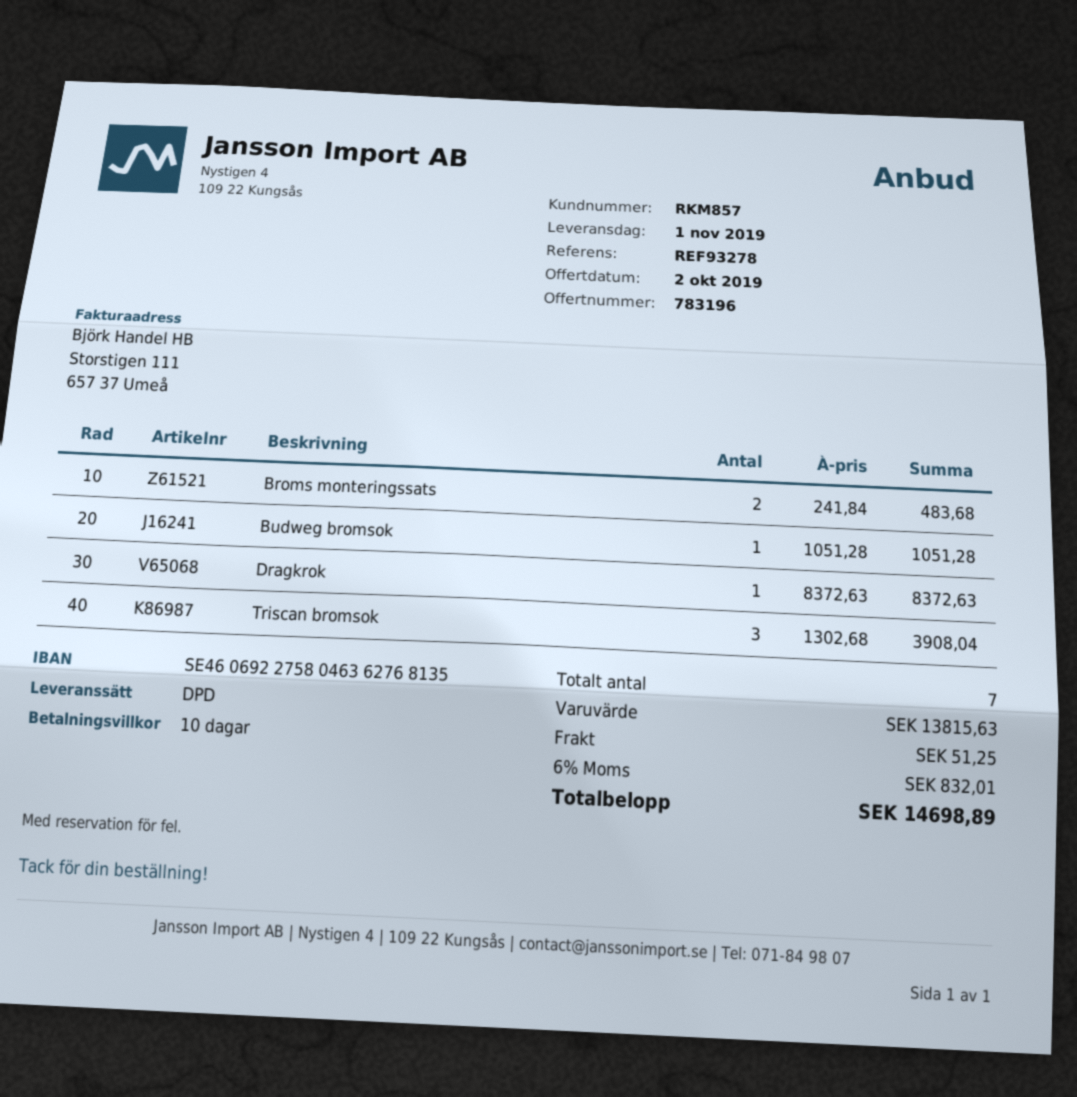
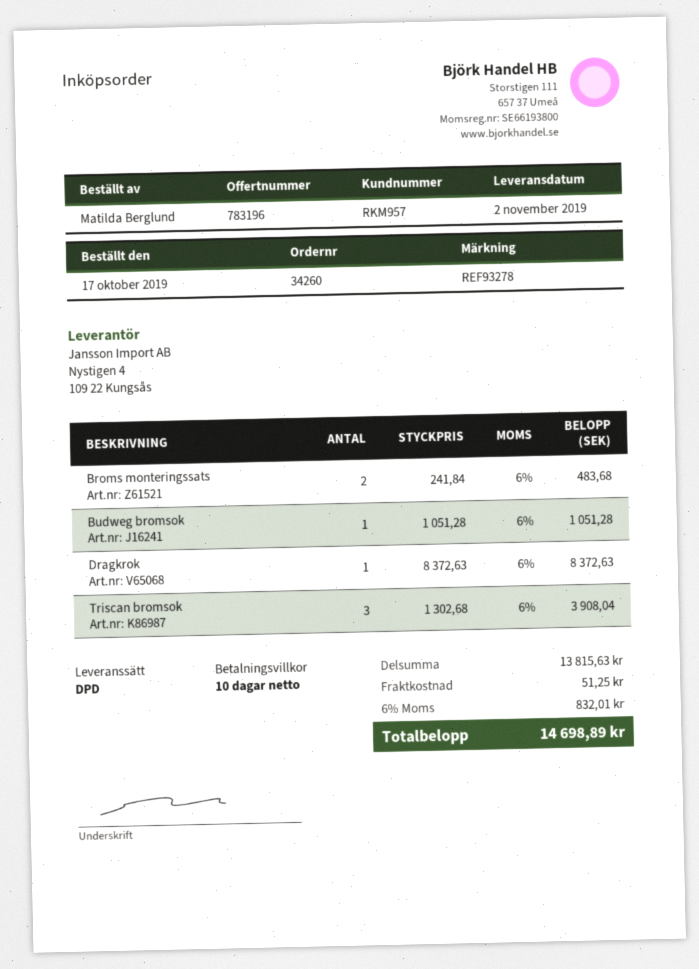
delivery date: 2019-11-01 -> 2019-11-02
customer number: RKM857 -> RKM957

